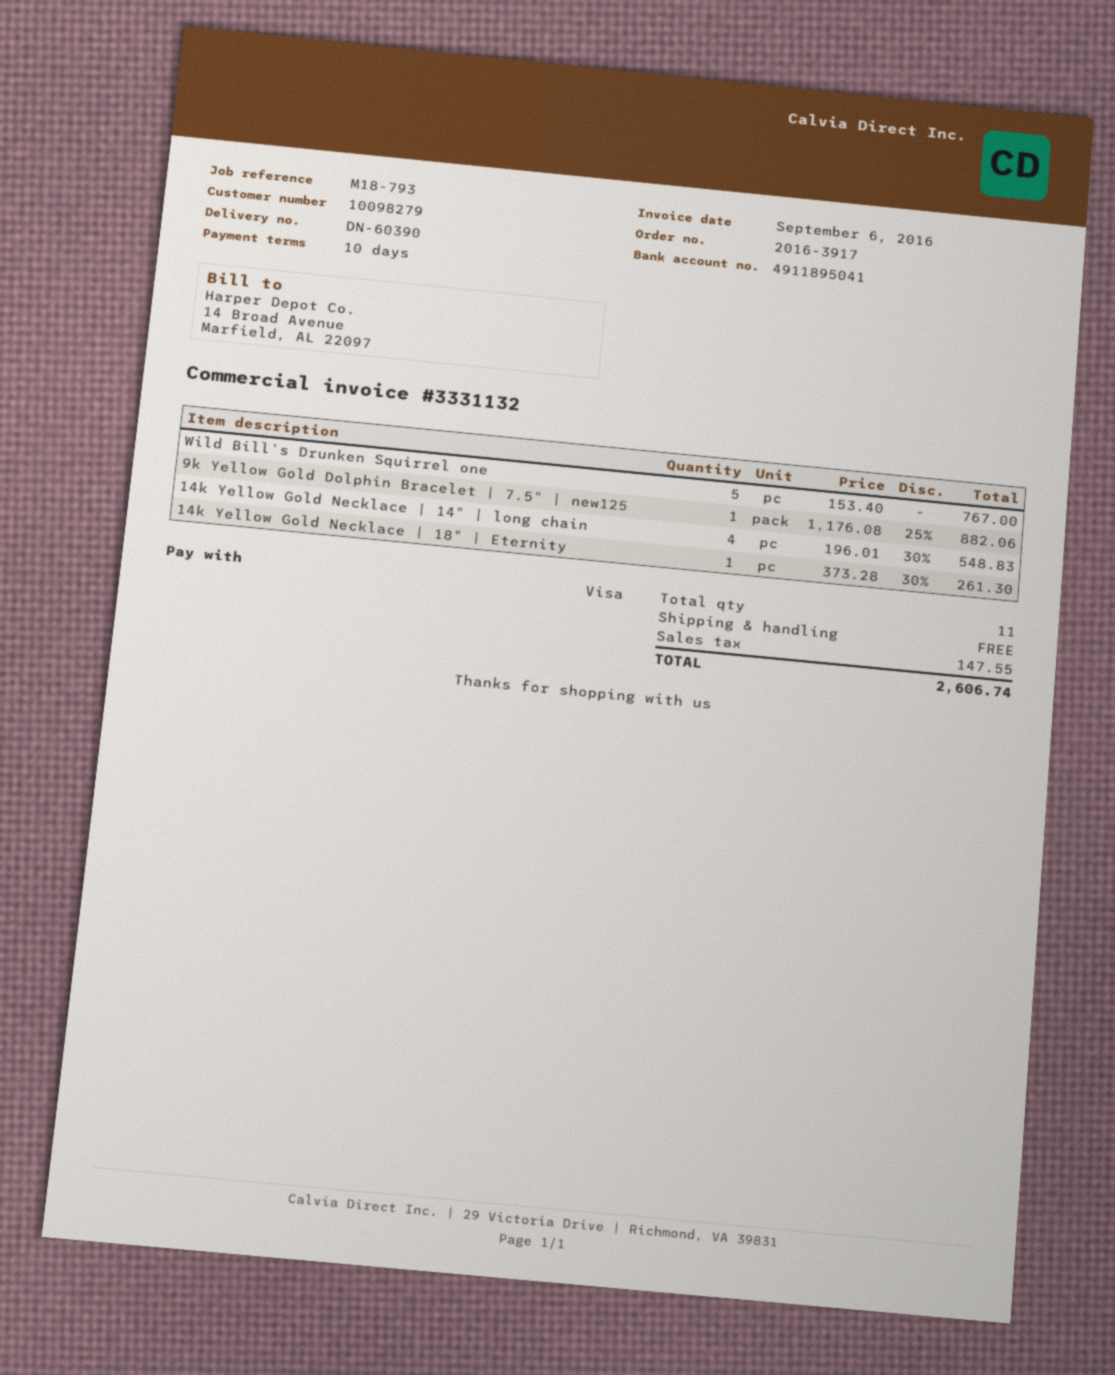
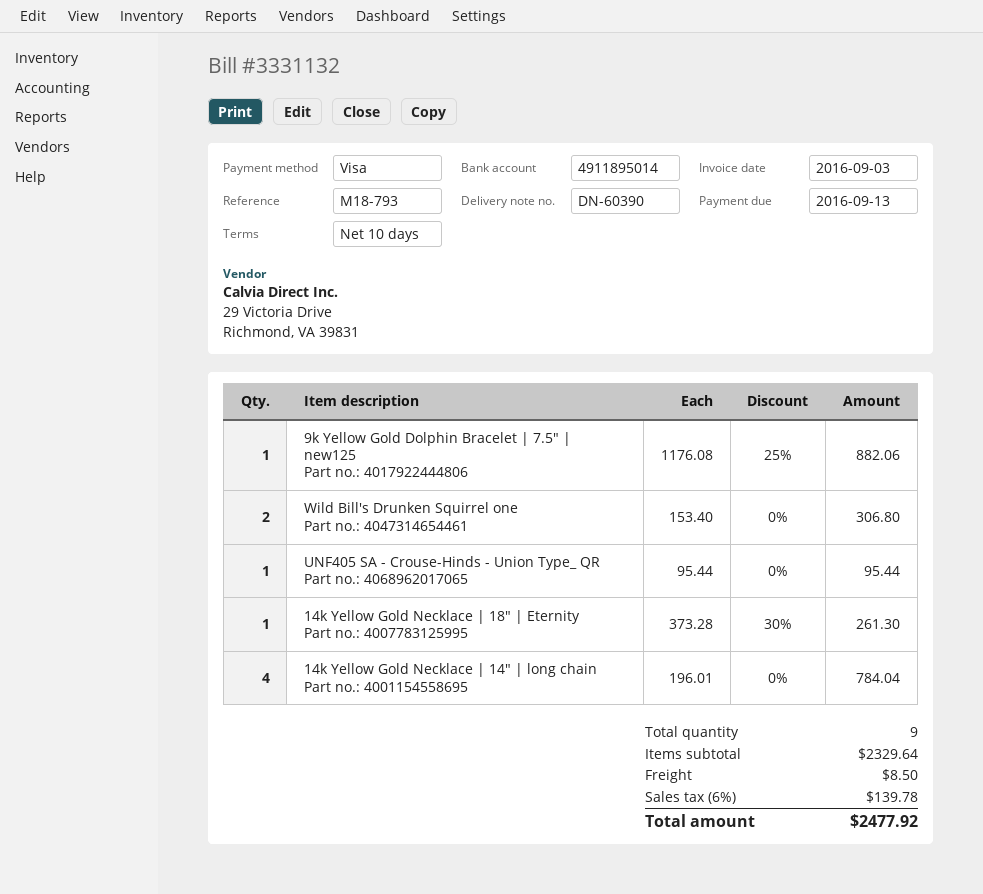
invoice date: 2016-09-06 -> 2016-09-03
bank account: 4911895041 -> 4911895014
Wild Bill's Drunken Squirrel one: 5 x 153.40 = 767.00 -> 2 x 153.40 = 306.80
14k Yellow Gold Necklace | 14" | long chain: 4 x 196.01 - 30% = 548.83 -> 4 x 196.01 = 784.04
UNF405 SA - Crouse-Hinds - Union Type_ QR: none -> 1 x 95.44 = 95.44
total quantity: 11 -> 9
shipping: 0.00 -> 8.50
tax: 147.55 -> 139.78
total: 2606.74 -> 2477.92

